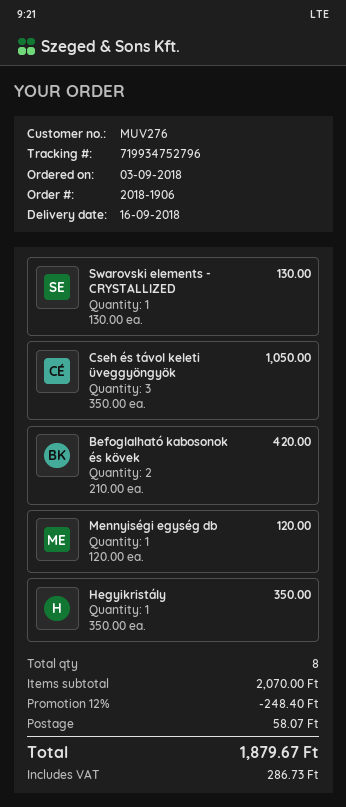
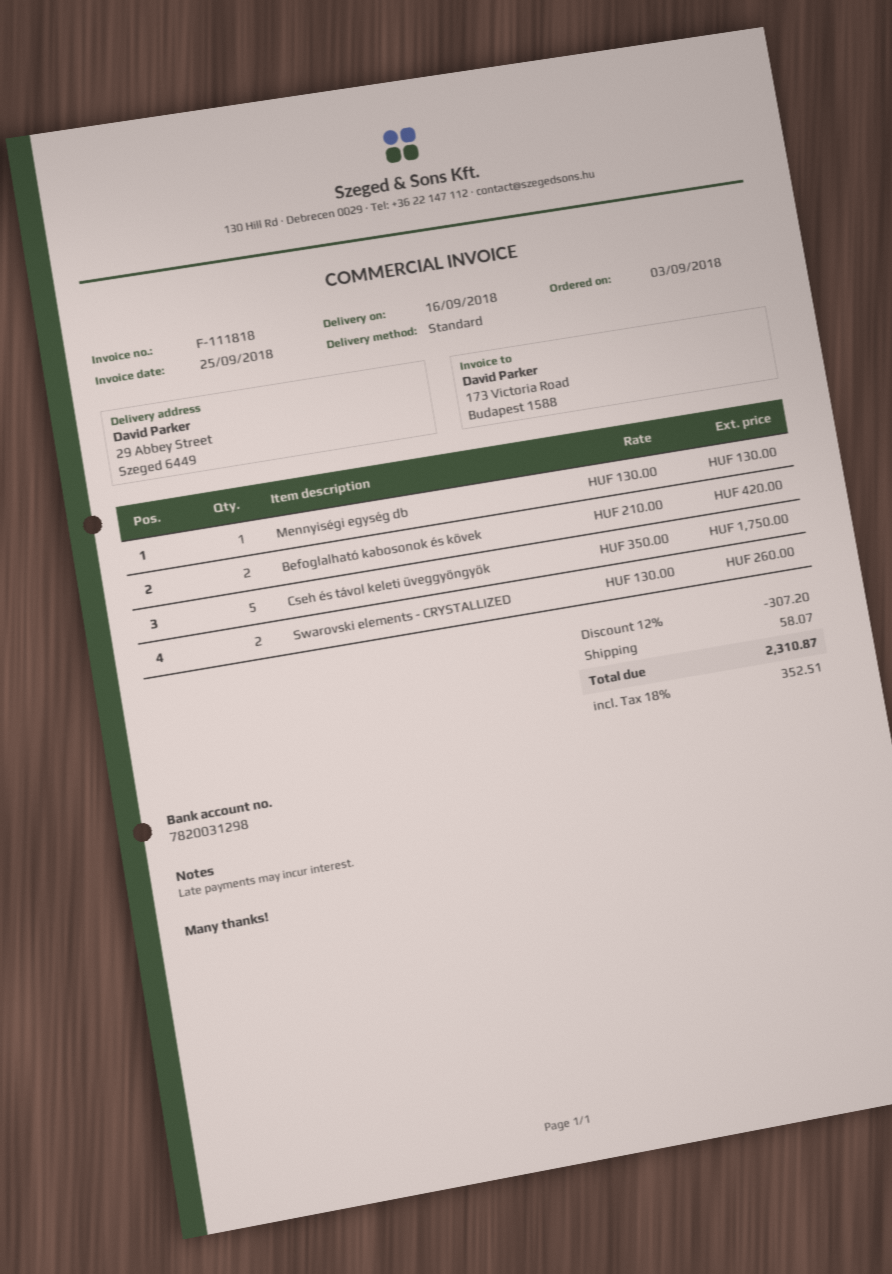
Swarovski elements - CRYSTALLIZED: 1 x 130.00 = 130.00 -> 2 x 130.00 = 260.00
Cseh és távol keleti üveggyöngyök: 3 x 350.00 = 1050.00 -> 5 x 350.00 = 1750.00
Mennyiségi egység db: 1 x 120.00 = 120.00 -> 1 x 130.00 = 130.00
Hegyikristály: 1 x 350.00 = 350.00 -> none
discount: 12% = 248.40 -> 12% = 307.20
tax: 286.73 -> 352.51
total: 1879.67 -> 2310.87

